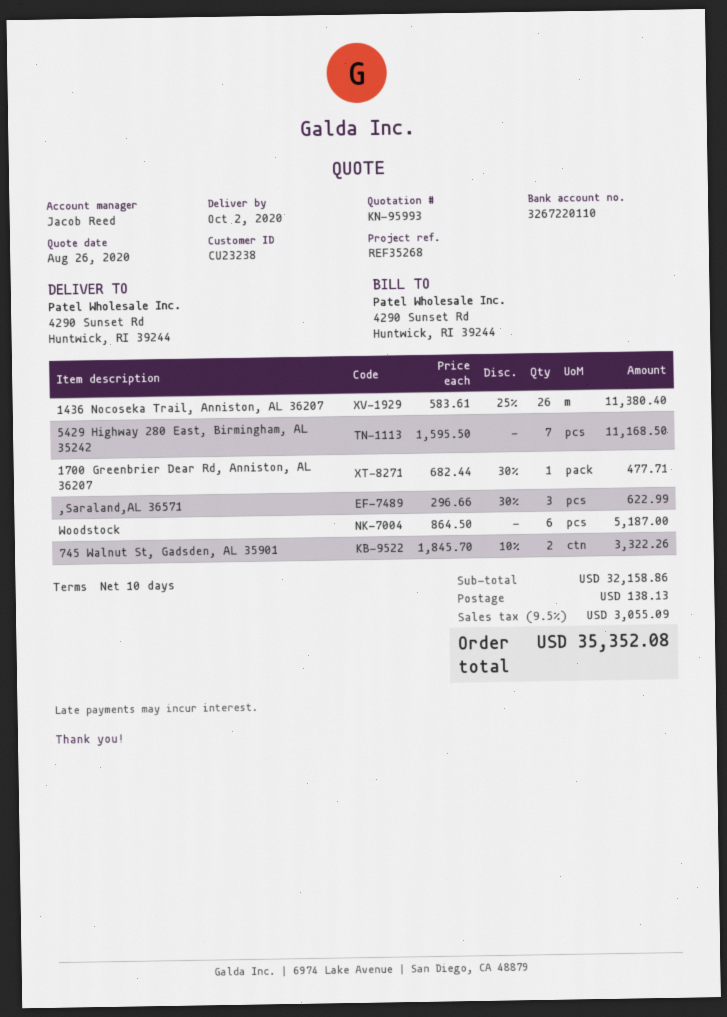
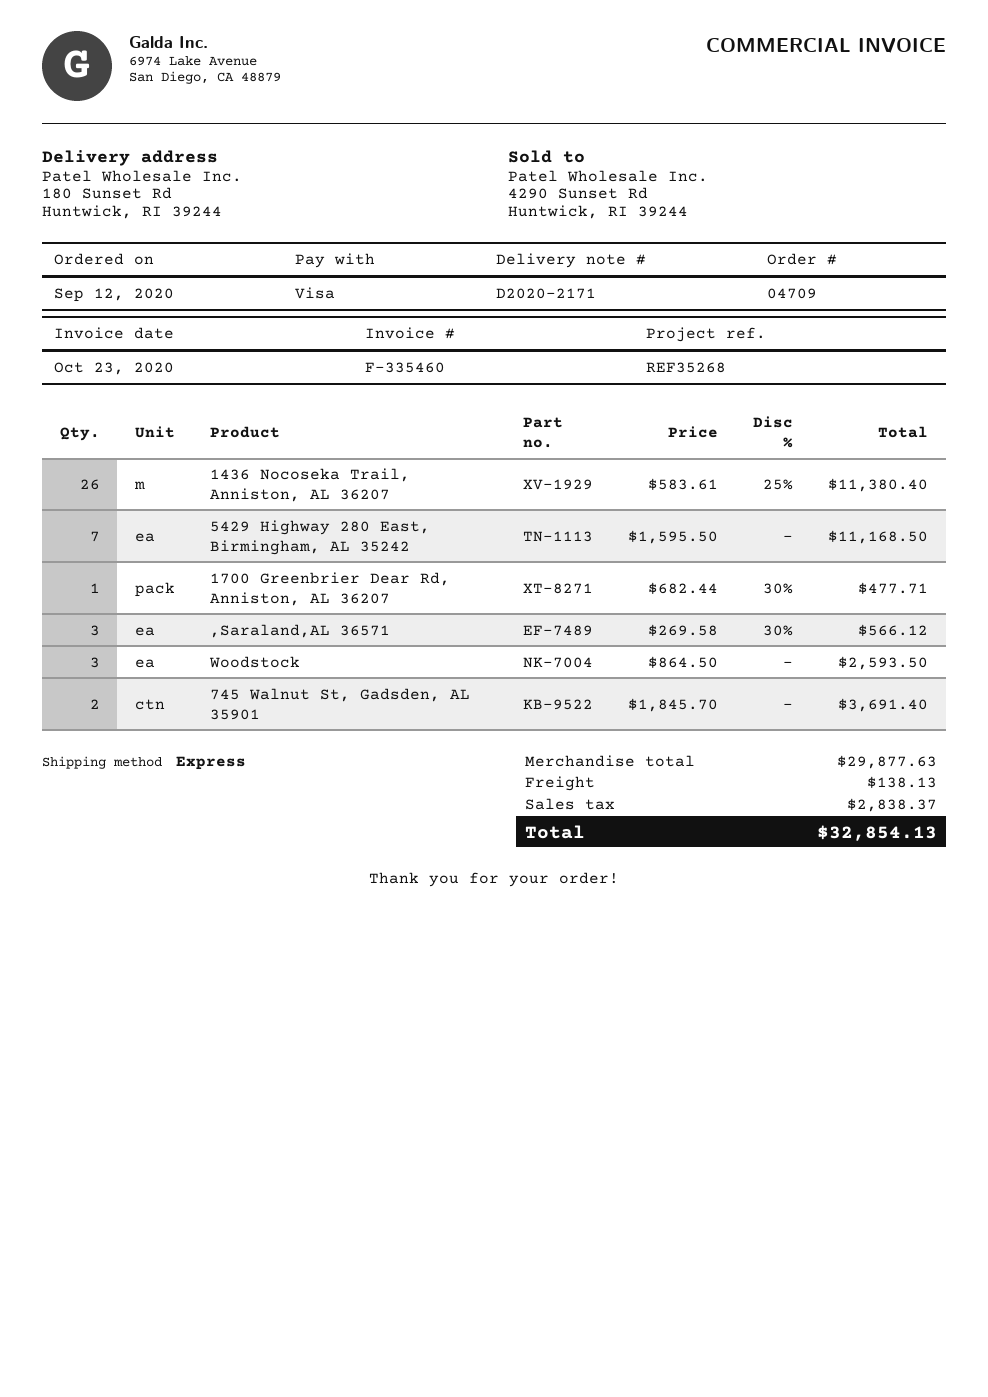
ship to: 4290 Sunset Rd, Huntwick, RI 39244 -> 180 Sunset Rd, Huntwick, RI 39244
,Saraland,AL 36571: 3 x 296.66 - 30% = 622.99 -> 3 x 269.58 - 30% = 566.12
Woodstock: 6 x 864.50 = 5187.00 -> 3 x 864.50 = 2593.50
745 Walnut St, Gadsden, AL 35901: 2 x 1845.70 - 10% = 3322.26 -> 2 x 1845.70 = 3691.40
subtotal: 32158.86 -> 29877.63
tax: 3055.09 -> 2838.37
total: 35352.08 -> 32854.13

